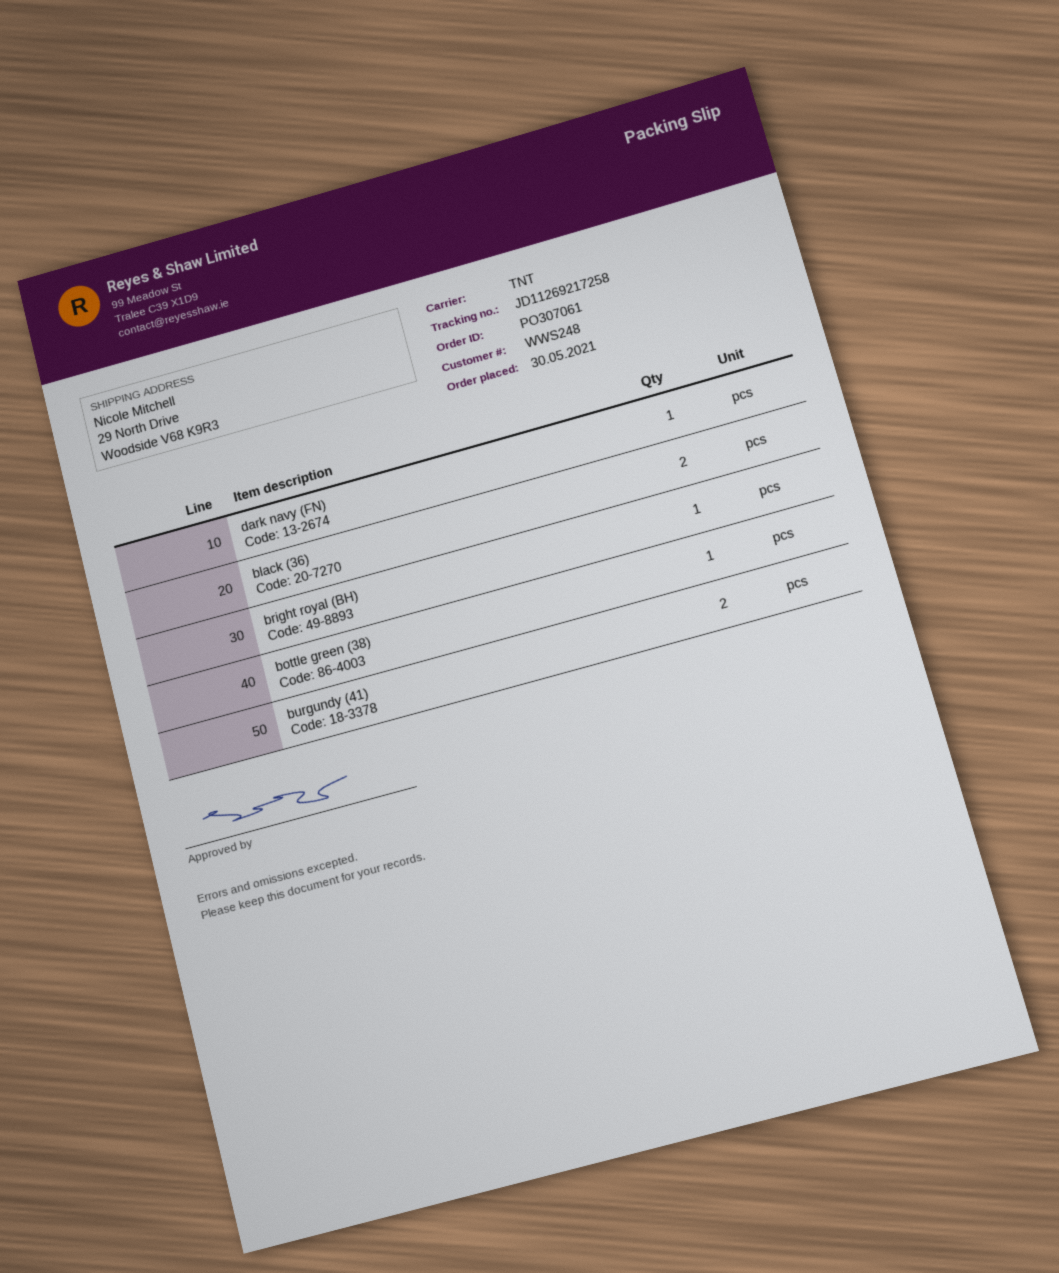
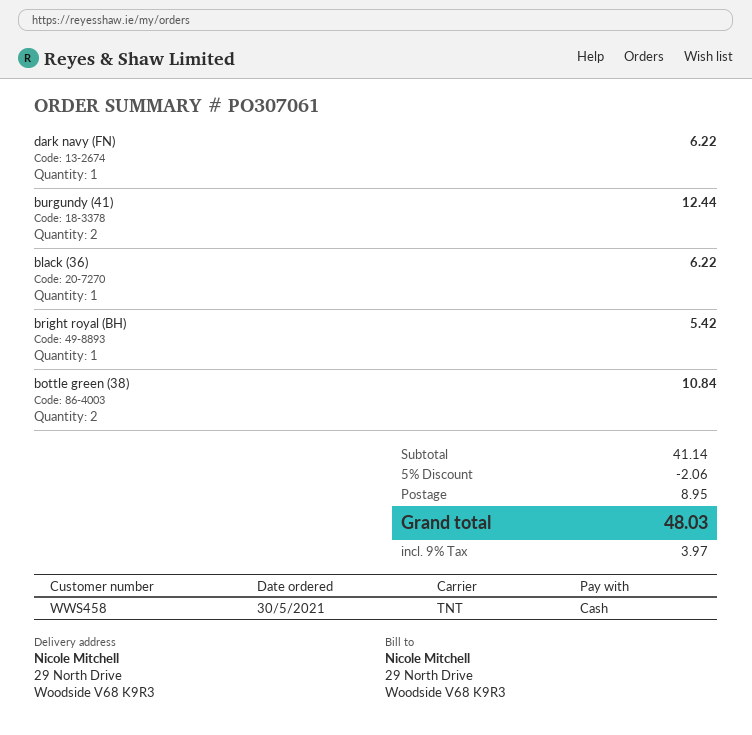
customer number: WWS248 -> WWS458
black (36): 2 -> 1
bottle green (38): 1 -> 2

